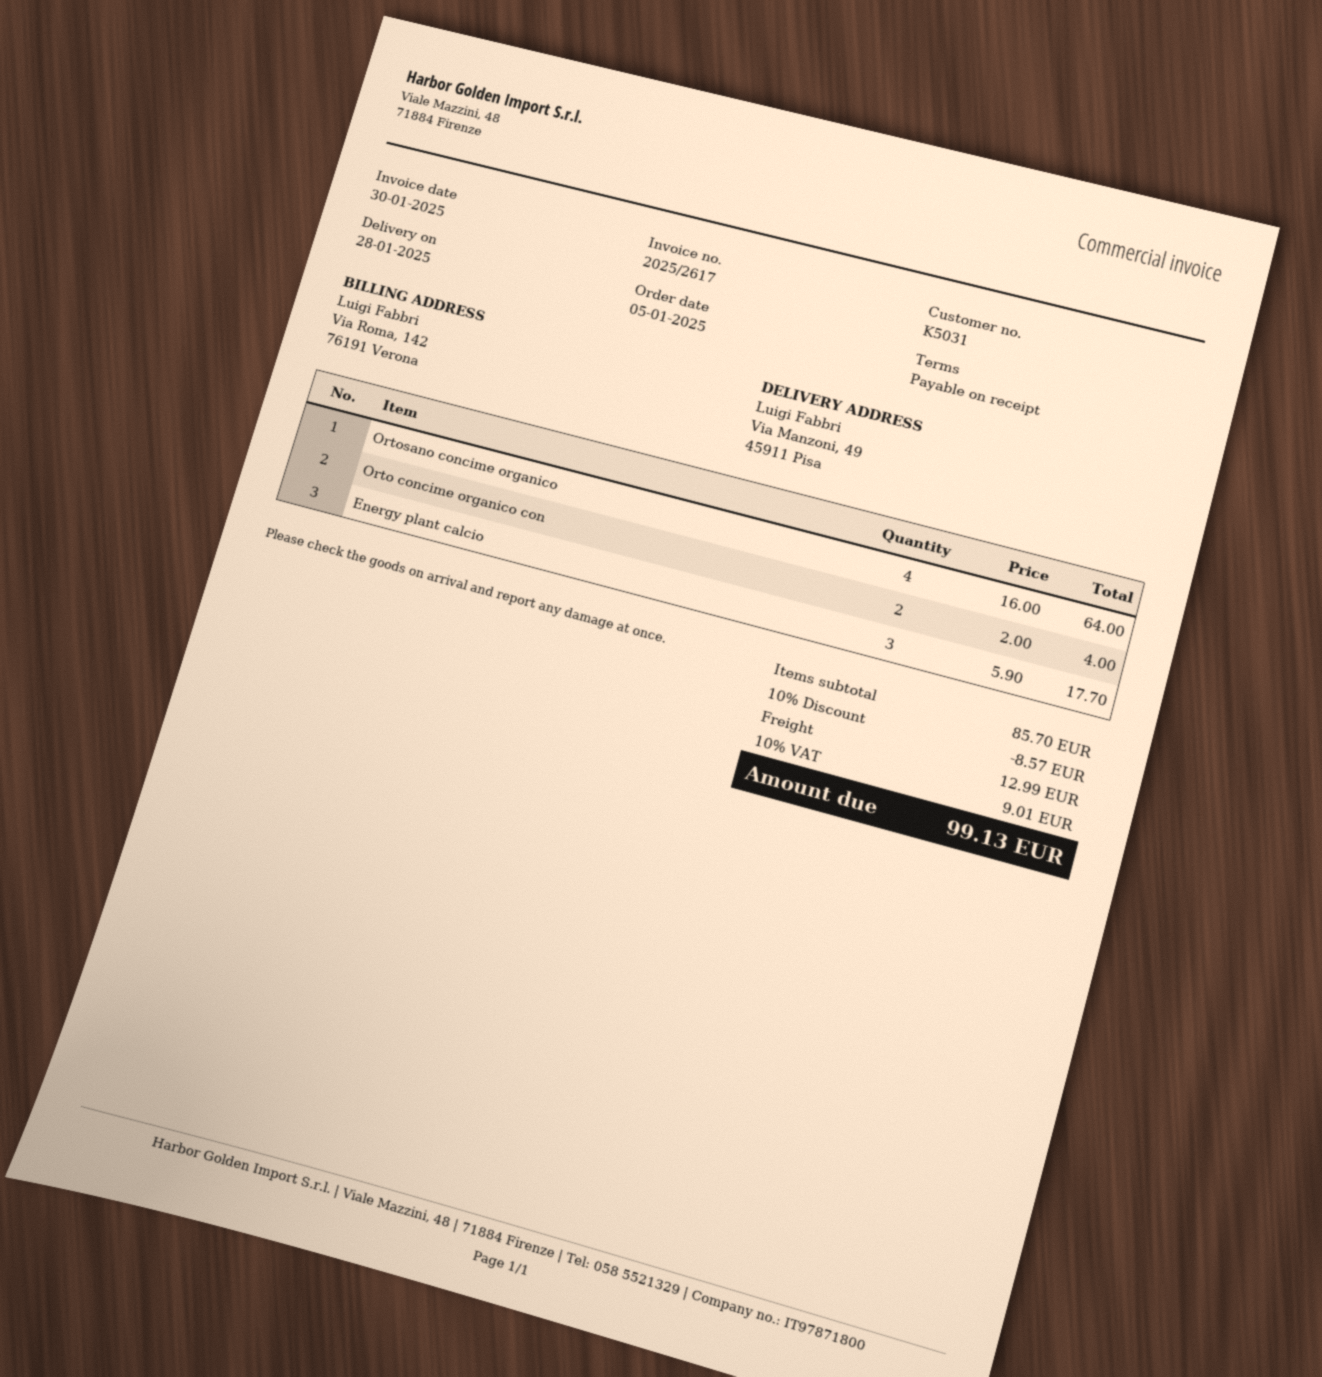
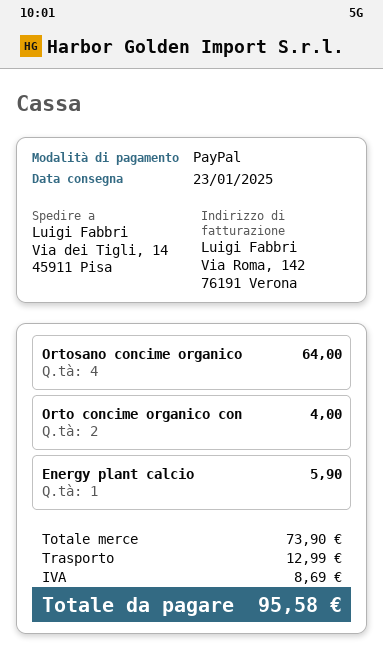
delivery date: 2025-01-28 -> 2025-01-23
ship to: Via Manzoni, 49, 45911 Pisa -> Via dei Tigli, 14, 45911 Pisa
Energy plant calcio: 3 for 17.70 -> 1 for 5.90
subtotal: 85.70 -> 73.90
discount: 10% = 8.57 -> none
tax: 9.01 -> 8.69
total: 99.13 -> 95.58

